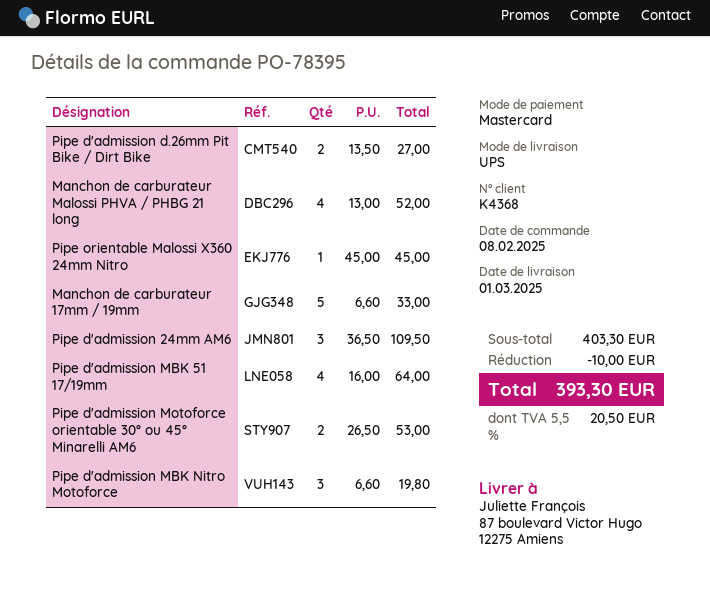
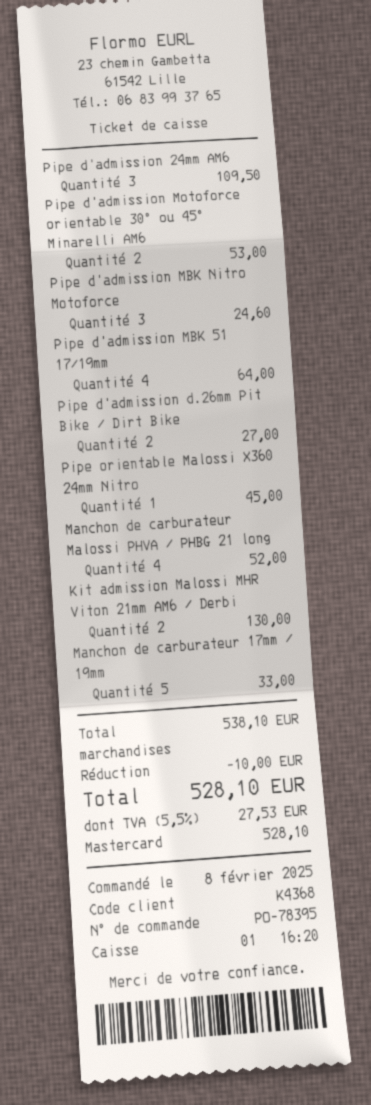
Pipe d'admission MBK Nitro Motoforce: 3 for 19.80 -> 3 for 24.60
Kit admission Malossi MHR Viton 21mm AM6 / Derbi: none -> 2 for 130.00
subtotal: 403.30 -> 538.10
tax: 5.5% = 20.50 -> 5.5% = 27.53
total: 393.30 -> 528.10

